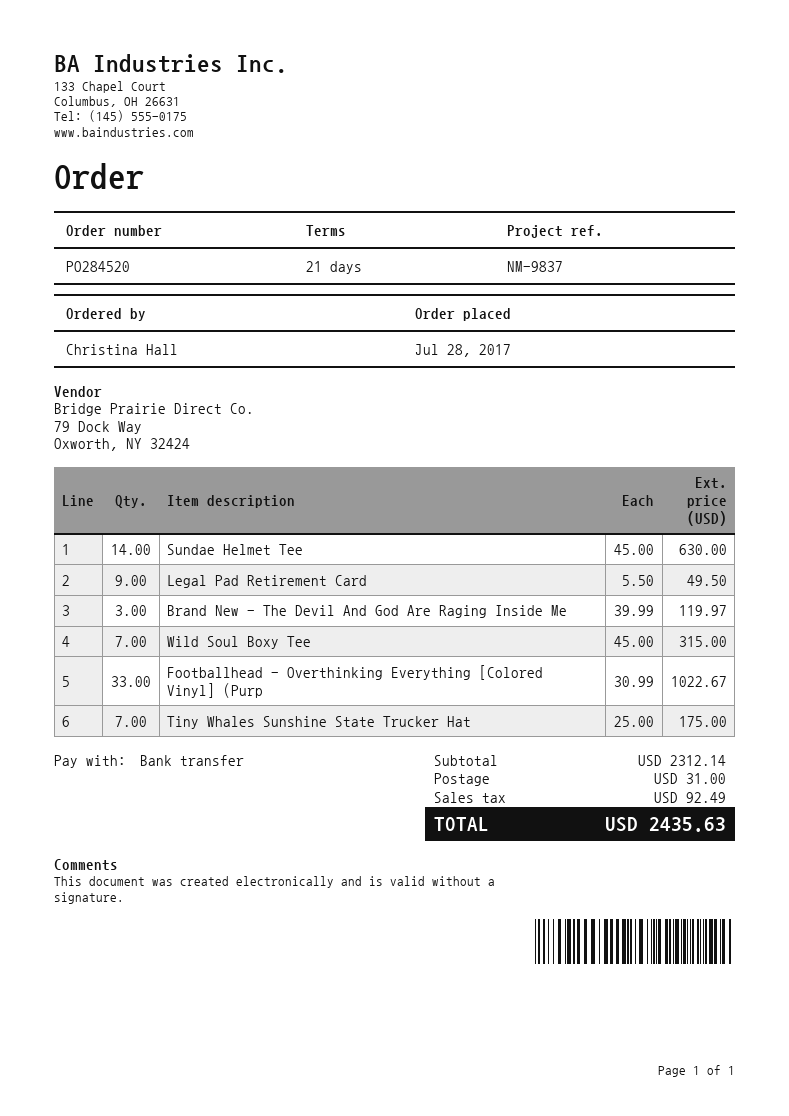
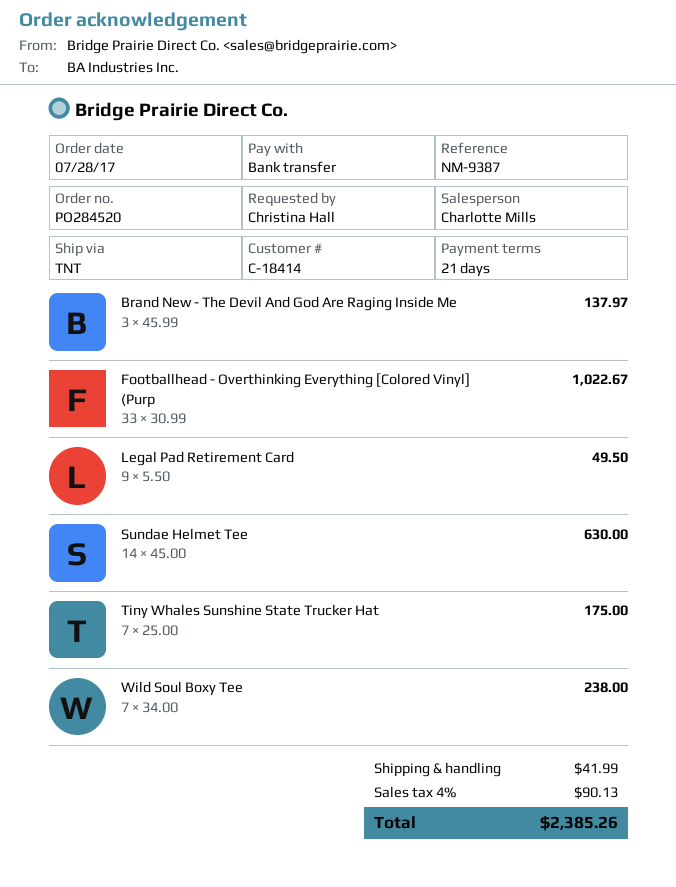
reference: NM-9837 -> NM-9387
Brand New - The Devil And God Are Raging Inside Me: 3 x 39.99 = 119.97 -> 3 x 45.99 = 137.97
Wild Soul Boxy Tee: 7 x 45.00 = 315.00 -> 7 x 34.00 = 238.00
shipping: 31.00 -> 41.99
tax: 92.49 -> 90.13
total: 2435.63 -> 2385.26

